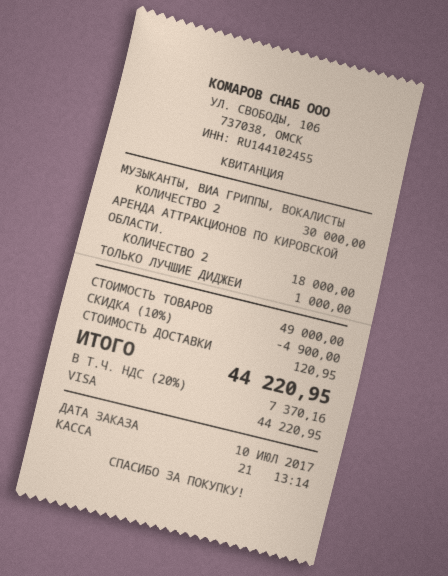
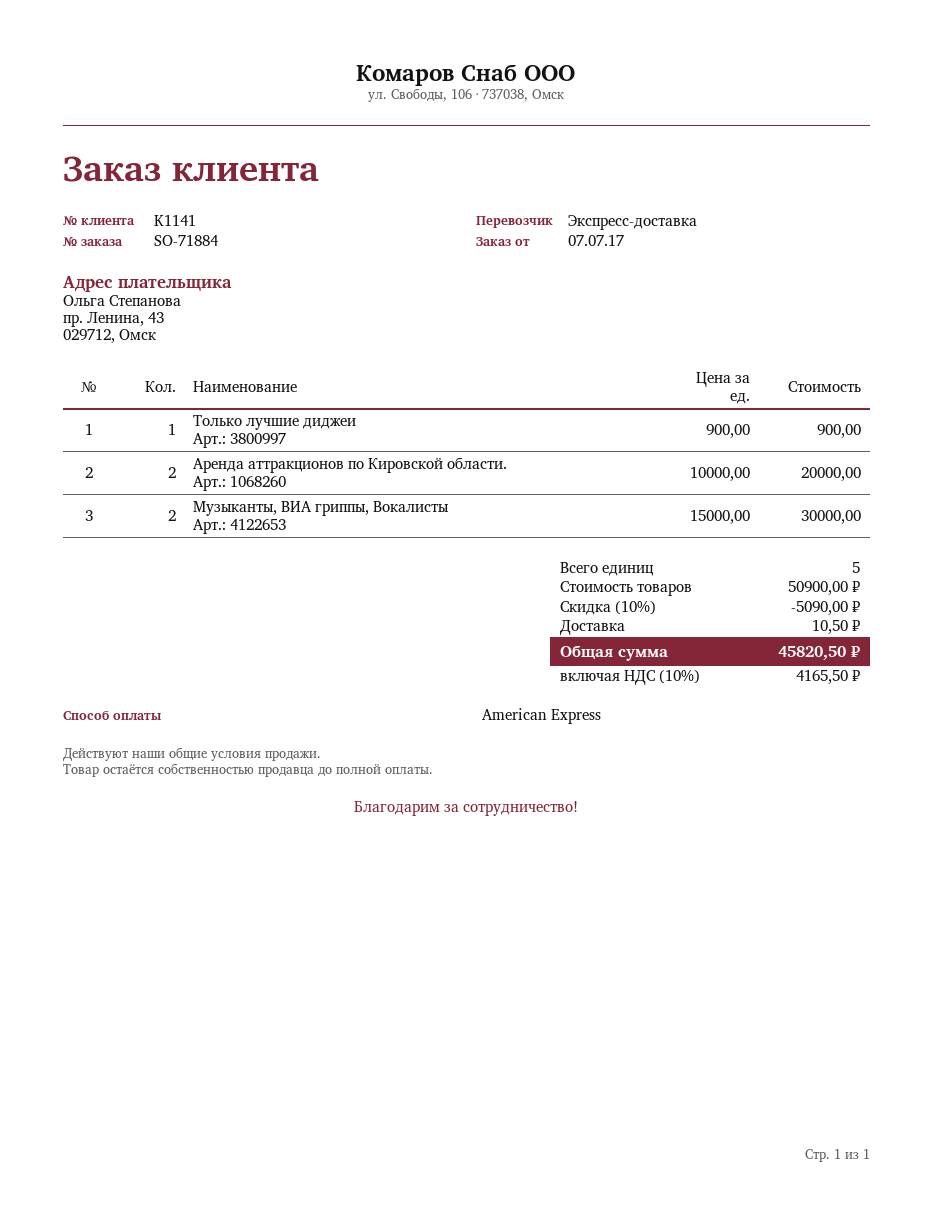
order date: 2017-07-10 -> 2017-07-07
payment method: Visa -> American Express
АРЕНДА АТТРАКЦИОНОВ ПО КИРОВСКОЙ ОБЛАСТИ.: 2 for 18000.00 -> 2 for 20000.00
ТОЛЬКО ЛУЧШИЕ ДИДЖЕИ: 1 for 1000.00 -> 1 for 900.00
subtotal: 49000.00 -> 50900.00
discount: 10% = 4900.00 -> 10% = 5090.00
shipping: 120.95 -> 10.50
tax: 20% = 7370.16 -> 10% = 4165.50
total: 44220.95 -> 45820.50

